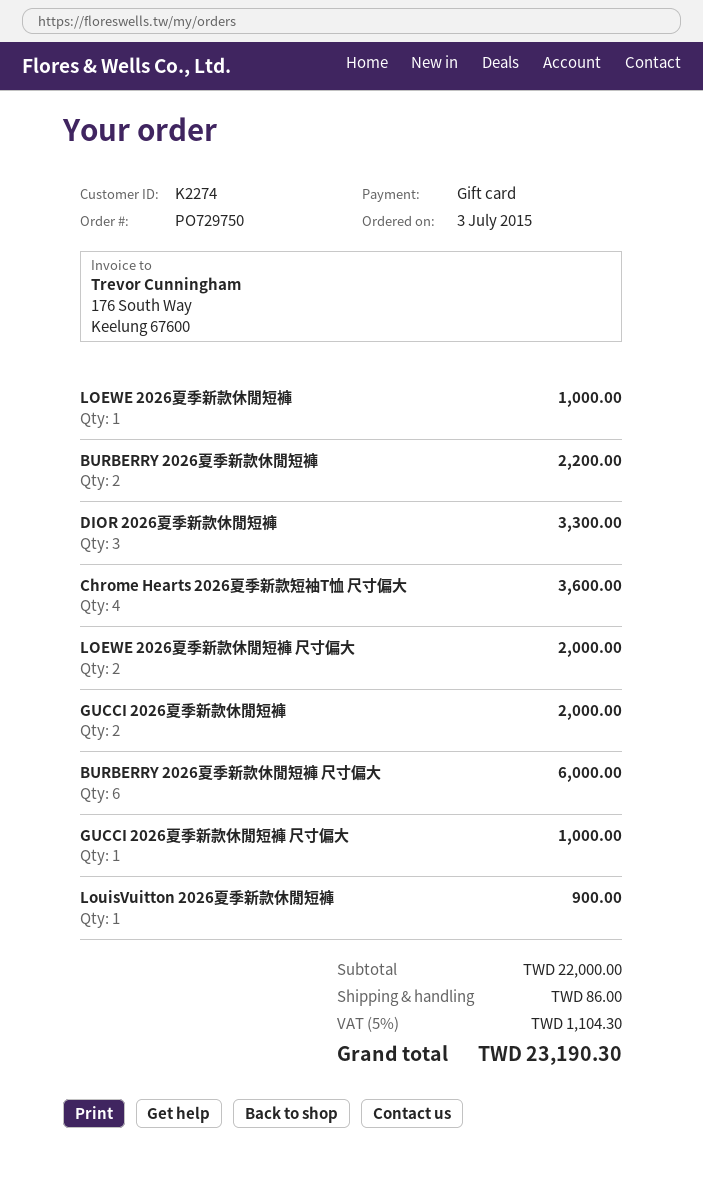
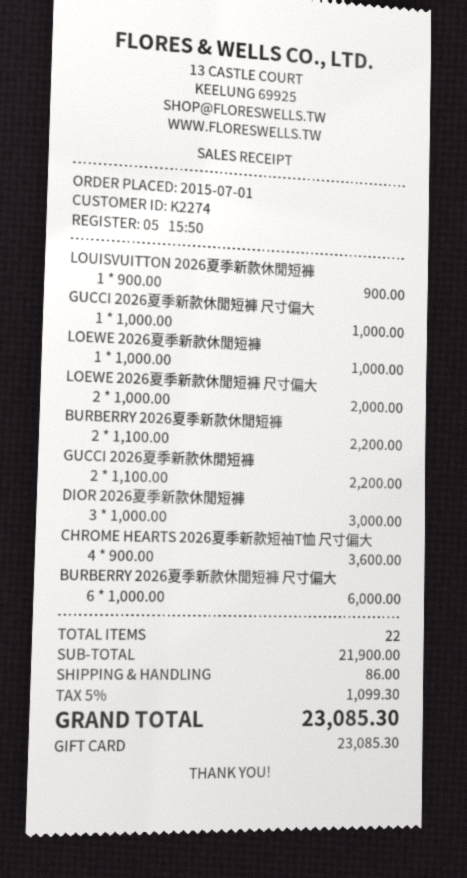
order date: 2015-07-03 -> 2015-07-01
DIOR 2026夏季新款休閒短褲: 3 for 3300.00 -> 3 for 3000.00
GUCCI 2026夏季新款休閒短褲: 2 for 2000.00 -> 2 for 2200.00
subtotal: 22000.00 -> 21900.00
tax: 5% = 1104.30 -> 5% = 1099.30
total: 23190.30 -> 23085.30

